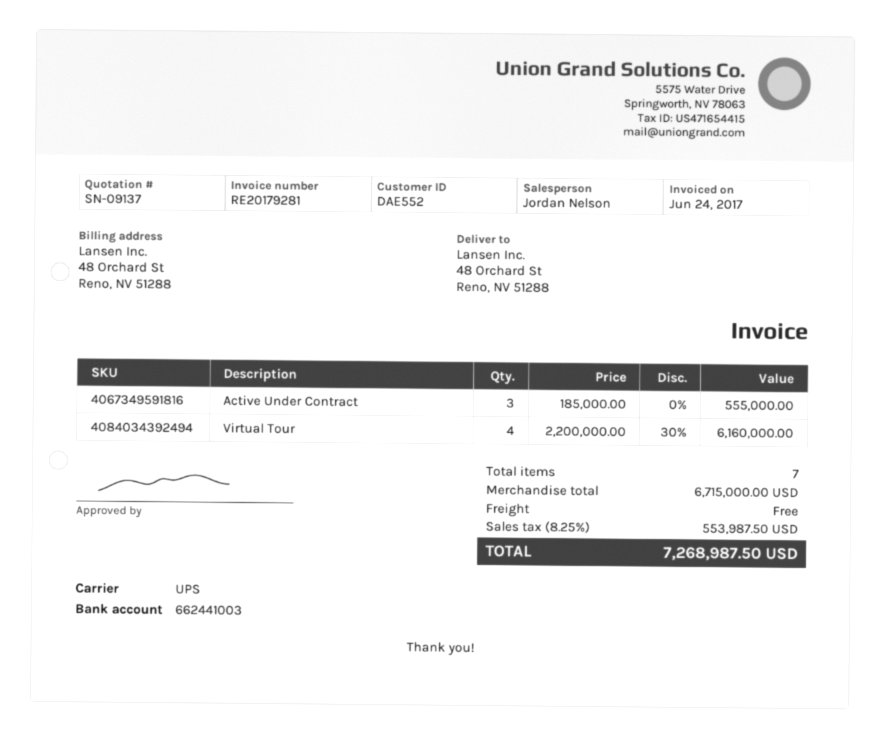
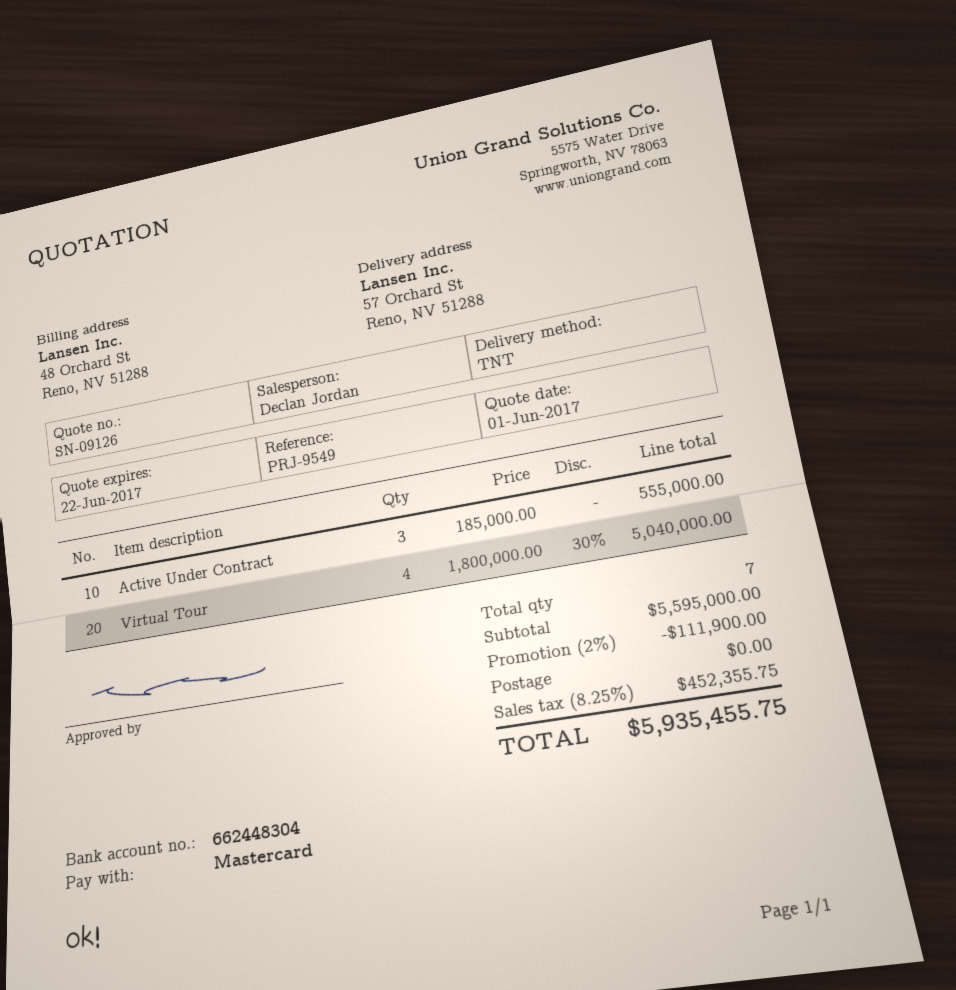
quote number: SN-09137 -> SN-09126
sales rep: Jordan Nelson -> Declan Jordan
bank account: 662441003 -> 662448304
shipping method: UPS -> TNT
ship to: 48 Orchard St, Reno, NV 51288 -> 57 Orchard St, Reno, NV 51288
Virtual Tour: 4 x 2200000.00 - 30% = 6160000.00 -> 4 x 1800000.00 - 30% = 5040000.00
subtotal: 6715000.00 -> 5595000.00
discount: none -> 2% = 111900.00
tax: 8.25% = 553987.50 -> 8.25% = 452355.75
total: 7268987.50 -> 5935455.75

